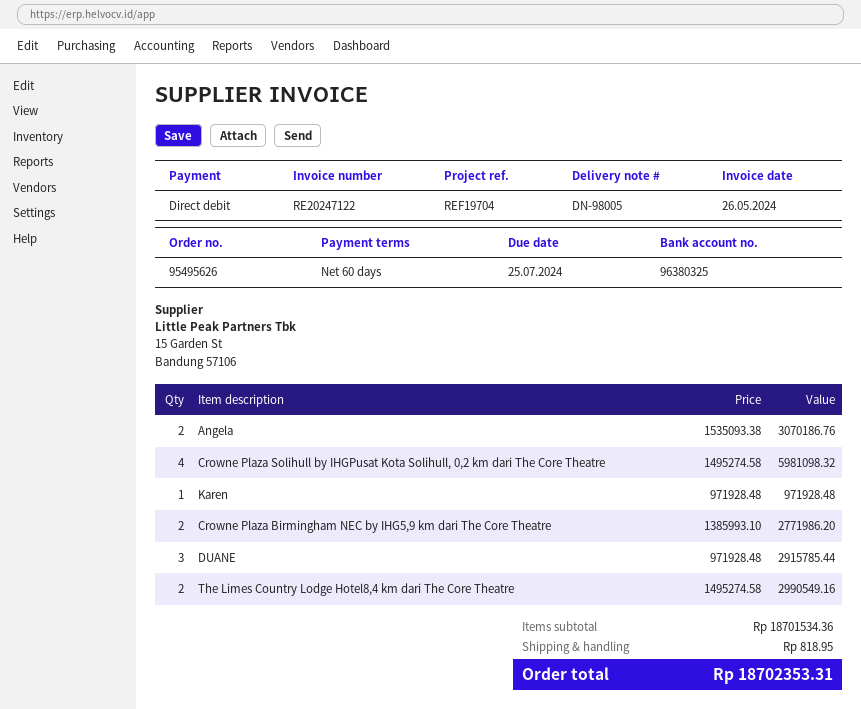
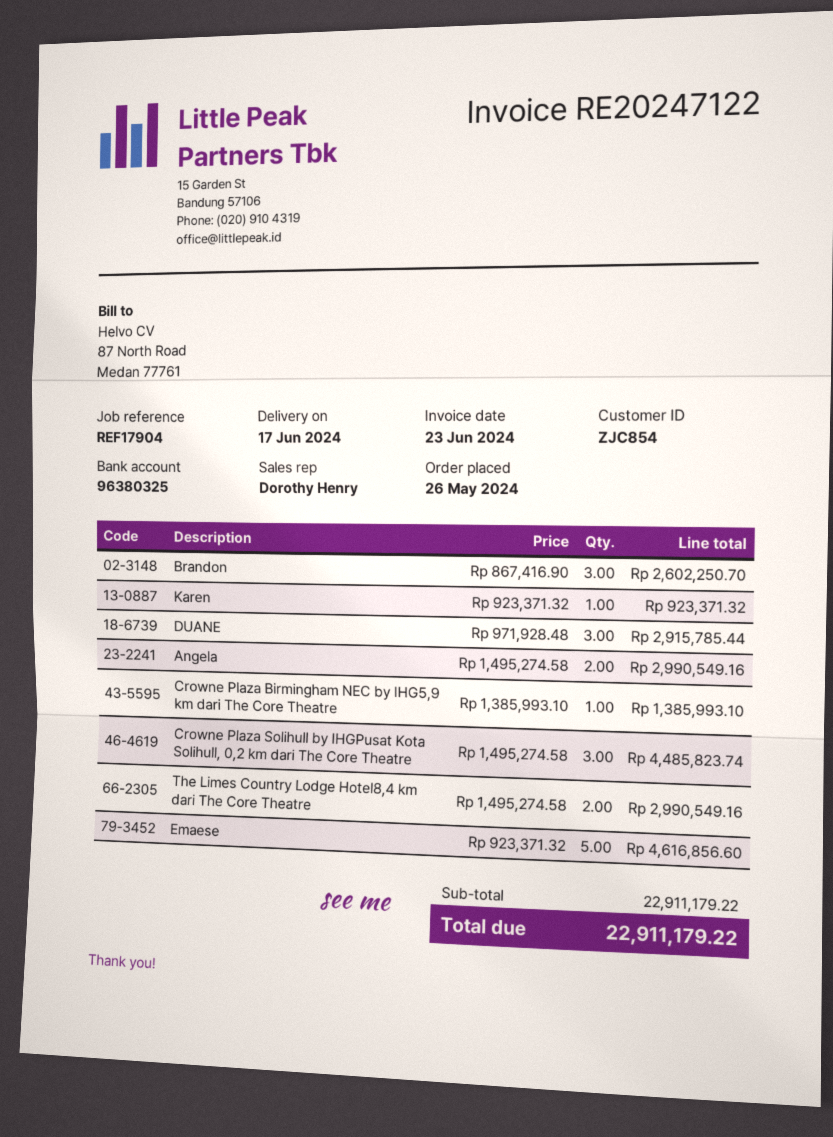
invoice date: 2024-05-26 -> 2024-06-23
reference: REF19704 -> REF17904
Angela: 2 x 1535093.38 = 3070186.76 -> 2 x 1495274.58 = 2990549.16
Crowne Plaza Solihull by IHGPusat Kota Solihull, 0,2 km dari The Core Theatre: 4 x 1495274.58 = 5981098.32 -> 3 x 1495274.58 = 4485823.74
Karen: 1 x 971928.48 = 971928.48 -> 1 x 923371.32 = 923371.32
Crowne Plaza Birmingham NEC by IHG5,9 km dari The Core Theatre: 2 x 1385993.10 = 2771986.20 -> 1 x 1385993.10 = 1385993.10
Brandon: none -> 3 x 867416.90 = 2602250.70
Emaese: none -> 5 x 923371.32 = 4616856.60
subtotal: 18701534.36 -> 22911179.22
shipping: 818.95 -> none
total: 18702353.31 -> 22911179.22

